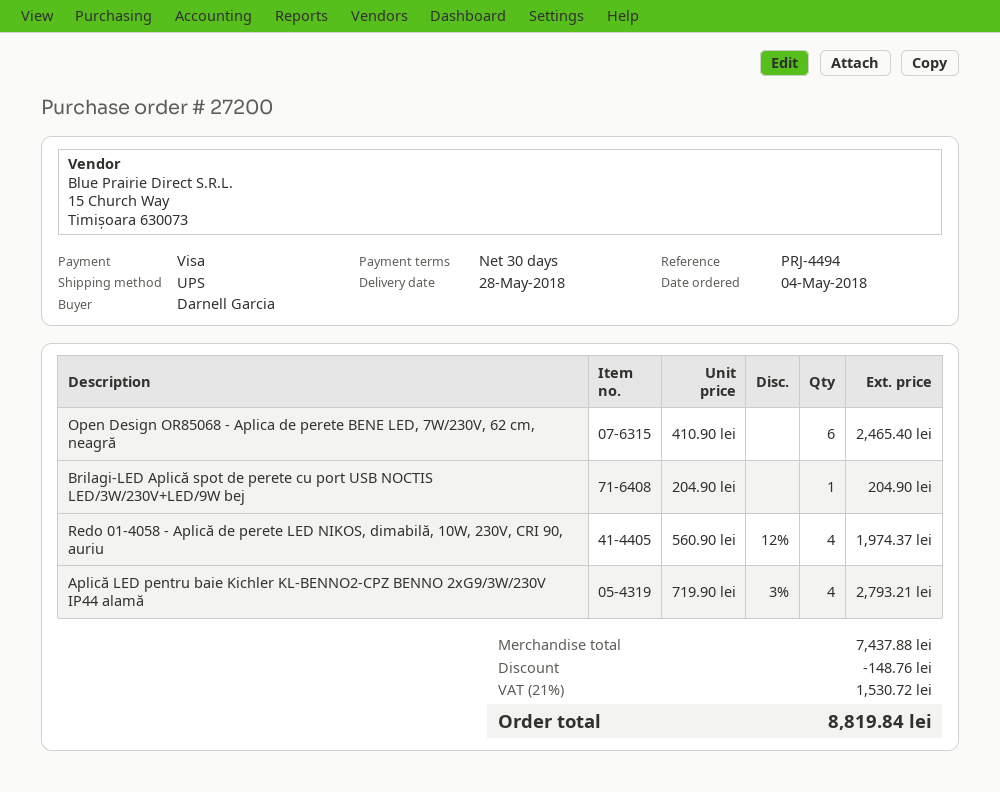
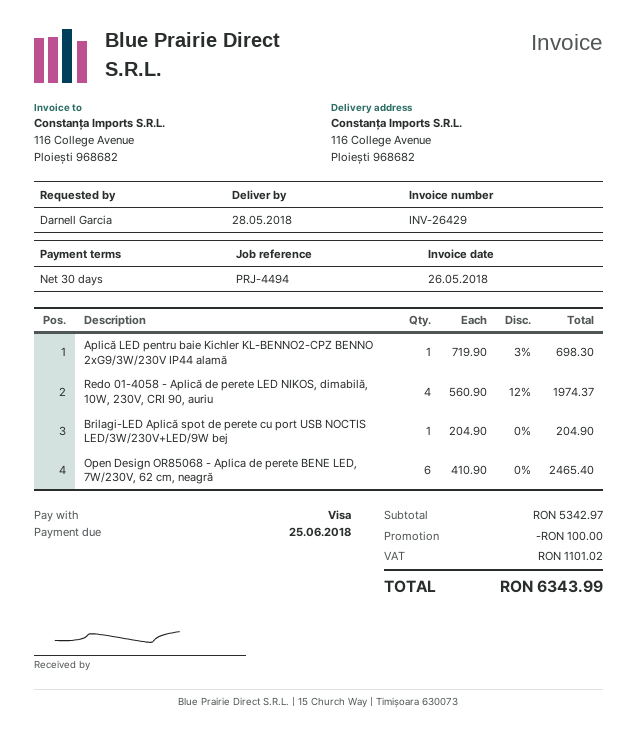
Aplică LED pentru baie Kichler KL-BENNO2-CPZ BENNO 2xG9/3W/230V IP44 alamă: 4 x 719.90 - 3% = 2793.21 -> 1 x 719.90 - 3% = 698.30
subtotal: 7437.88 -> 5342.97
discount: 148.76 -> 100.00
tax: 1530.72 -> 1101.02
total: 8819.84 -> 6343.99

